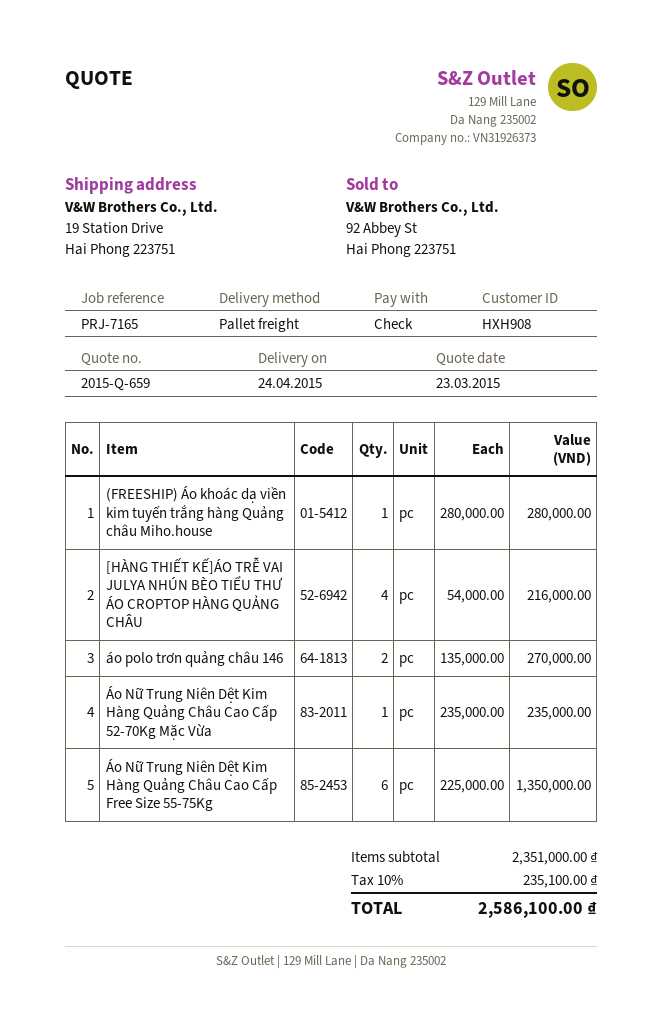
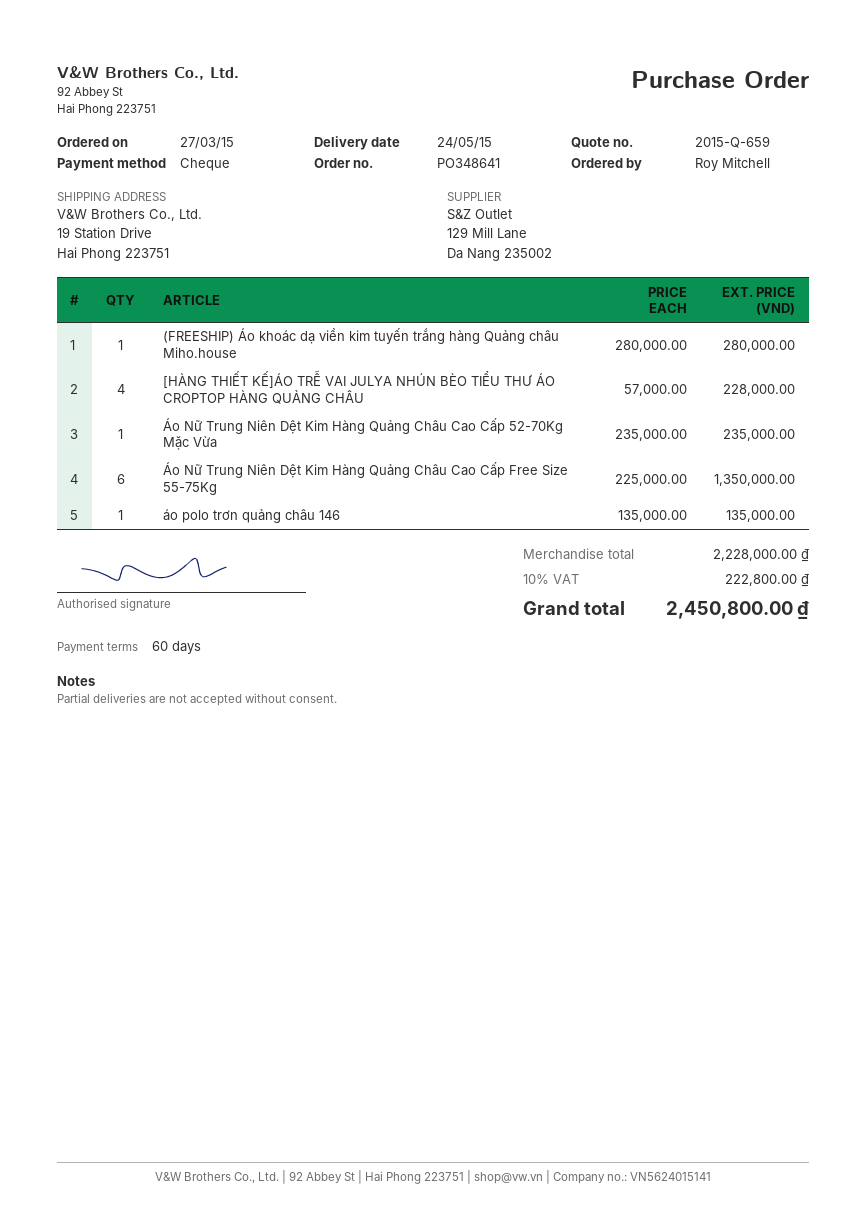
delivery date: 2015-04-24 -> 2015-05-24
[HÀNG THIẾT KẾ]ÁO TRỄ VAI JULYA NHÚN BÈO TIỂU THƯ ÁO CROPTOP HÀNG QUẢNG CHÂU: 4 x 54000.00 = 216000.00 -> 4 x 57000.00 = 228000.00
áo polo trơn quảng châu 146: 2 x 135000.00 = 270000.00 -> 1 x 135000.00 = 135000.00
subtotal: 2351000.00 -> 2228000.00
tax: 10% = 235100.00 -> 10% = 222800.00
total: 2586100.00 -> 2450800.00

